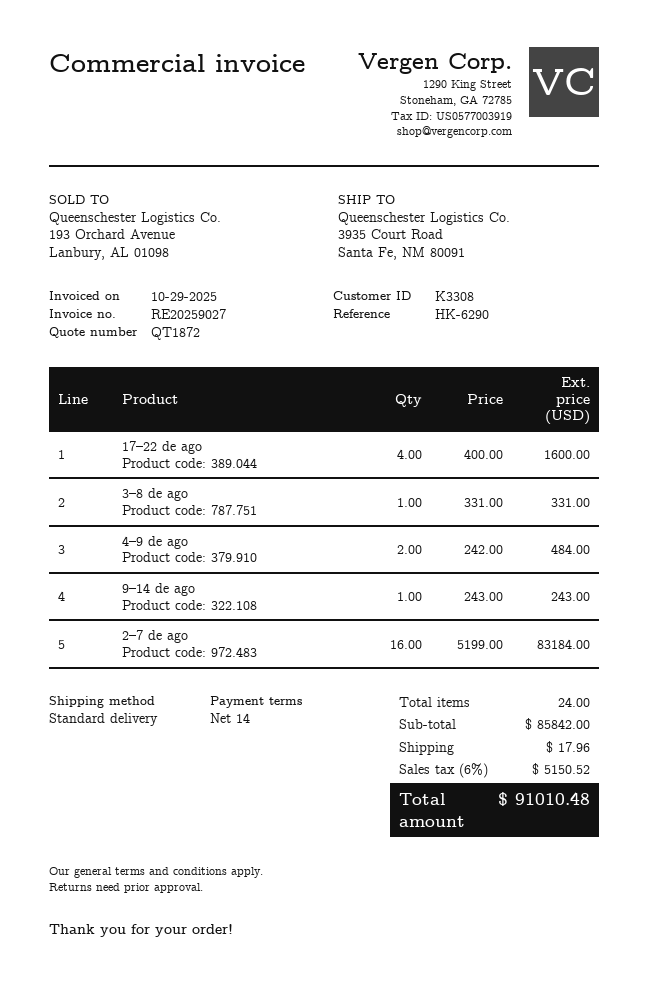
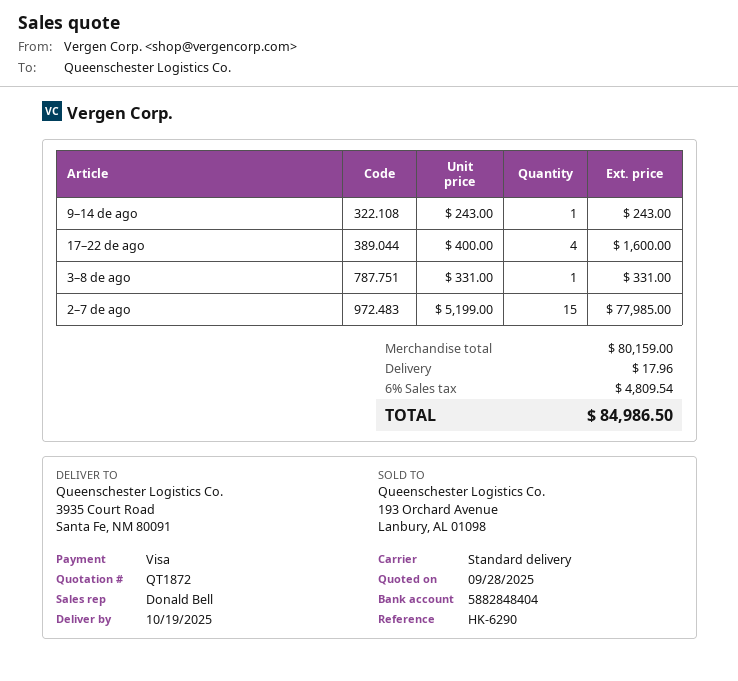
4–9 de ago: 2 x 242.00 = 484.00 -> none
2–7 de ago: 16 x 5199.00 = 83184.00 -> 15 x 5199.00 = 77985.00
subtotal: 85842.00 -> 80159.00
tax: 6% = 5150.52 -> 6% = 4809.54
total: 91010.48 -> 84986.50

